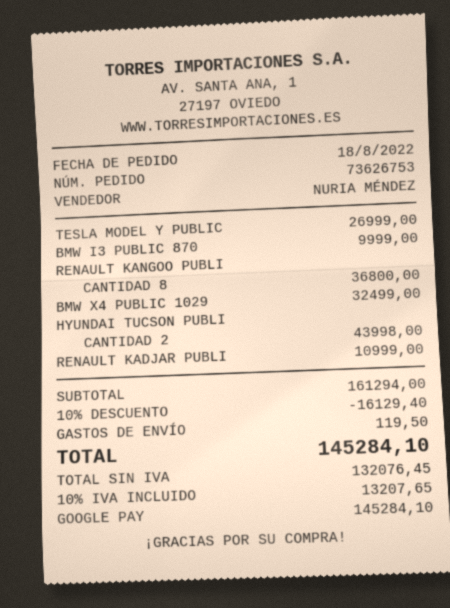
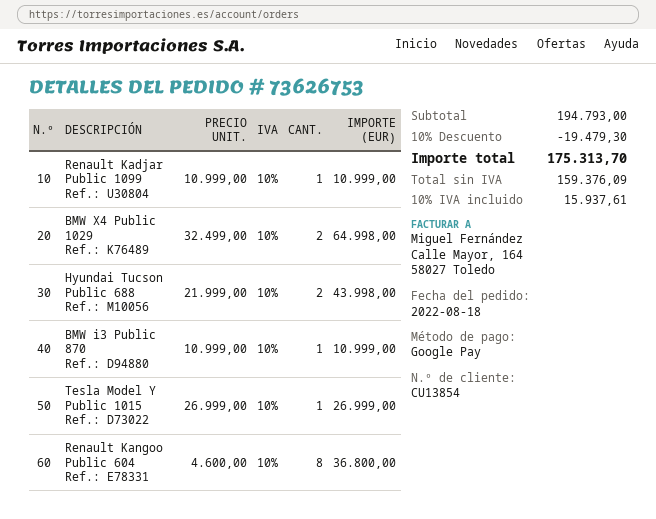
BMW I3 PUBLIC 870: 1 for 9999.00 -> 1 for 10999.00
BMW X4 PUBLIC 1029: 1 for 32499.00 -> 2 for 64998.00
subtotal: 161294.00 -> 194793.00
discount: 10% = 16129.40 -> 10% = 19479.30
shipping: 119.50 -> none
net: 132076.45 -> 159376.09
tax: 10% = 13207.65 -> 10% = 15937.61
total: 145284.10 -> 175313.70

